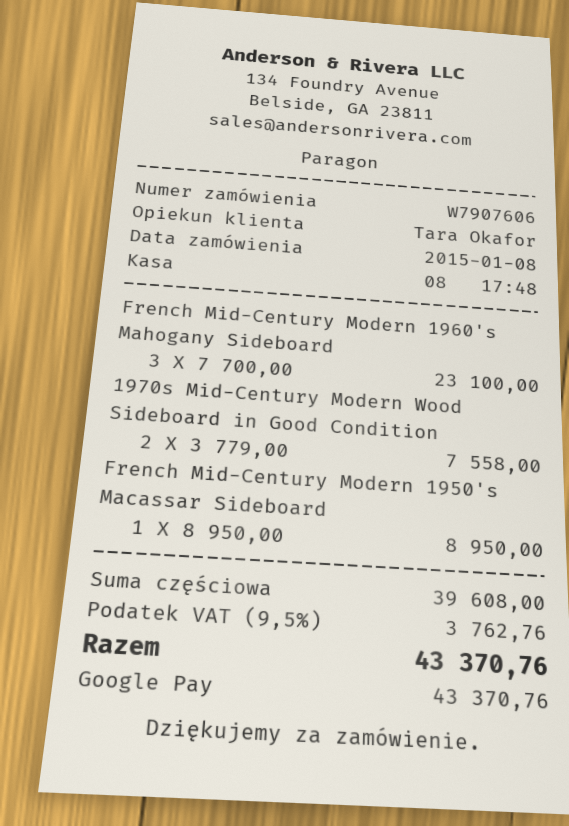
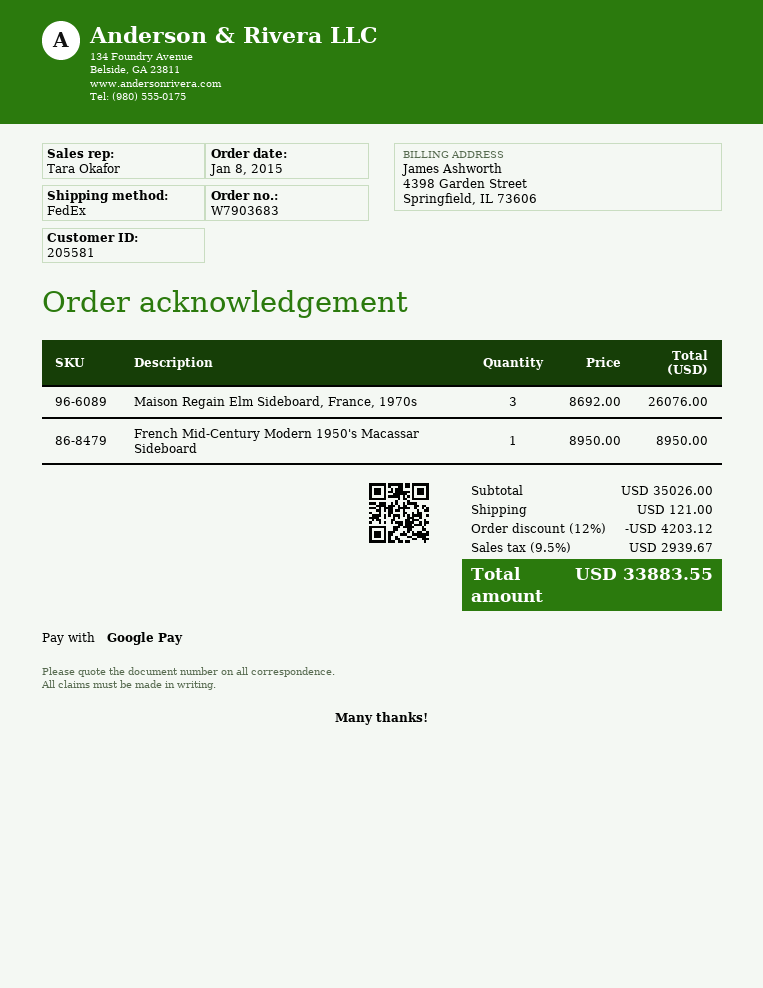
order number: W7907606 -> W7903683
French Mid-Century Modern 1960's Mahogany Sideboard: 3 x 7700.00 = 23100.00 -> none
1970s Mid-Century Modern Wood Sideboard in Good Condition: 2 x 3779.00 = 7558.00 -> none
Maison Regain Elm Sideboard, France, 1970s: none -> 3 x 8692.00 = 26076.00
subtotal: 39608.00 -> 35026.00
discount: none -> 12% = 4203.12
shipping: none -> 121.00
tax: 9.5% = 3762.76 -> 9.5% = 2939.67
total: 43370.76 -> 33883.55

